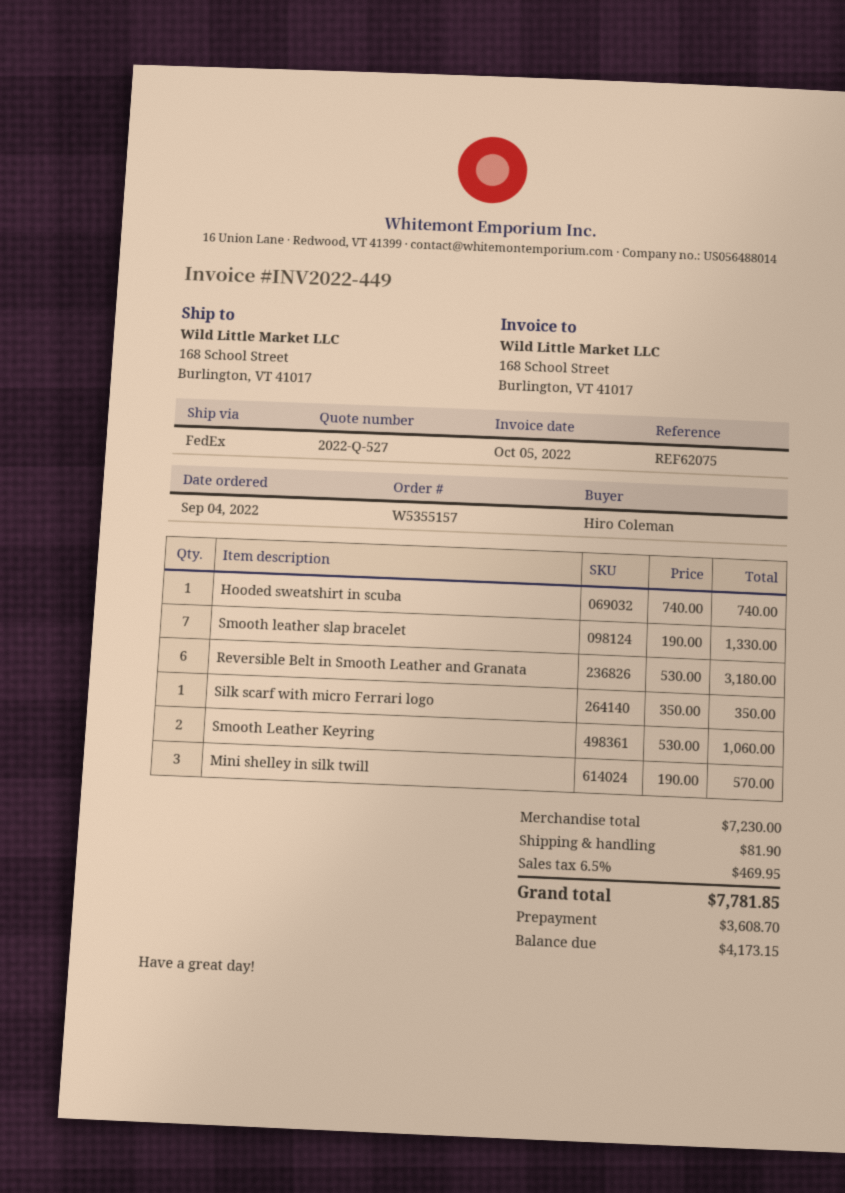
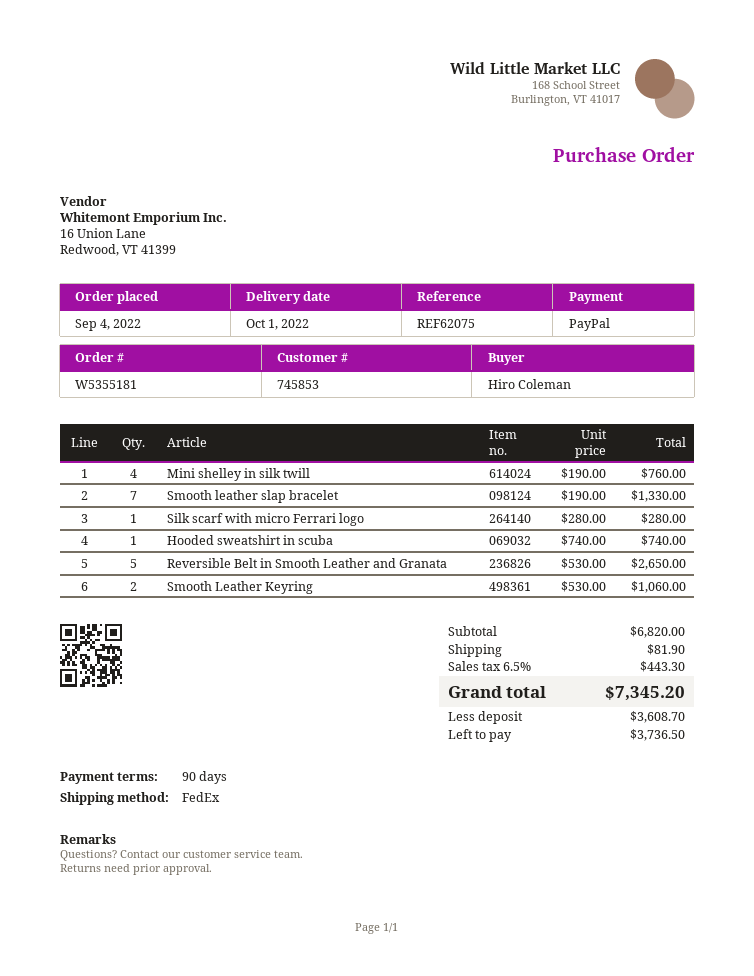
order number: W5355157 -> W5355181
Reversible Belt in Smooth Leather and Granata: 6 x 530.00 = 3180.00 -> 5 x 530.00 = 2650.00
Silk scarf with micro Ferrari logo: 1 x 350.00 = 350.00 -> 1 x 280.00 = 280.00
Mini shelley in silk twill: 3 x 190.00 = 570.00 -> 4 x 190.00 = 760.00
subtotal: 7230.00 -> 6820.00
tax: 6.5% = 469.95 -> 6.5% = 443.30
total: 7781.85 -> 7345.20
balance: 4173.15 -> 3736.50

